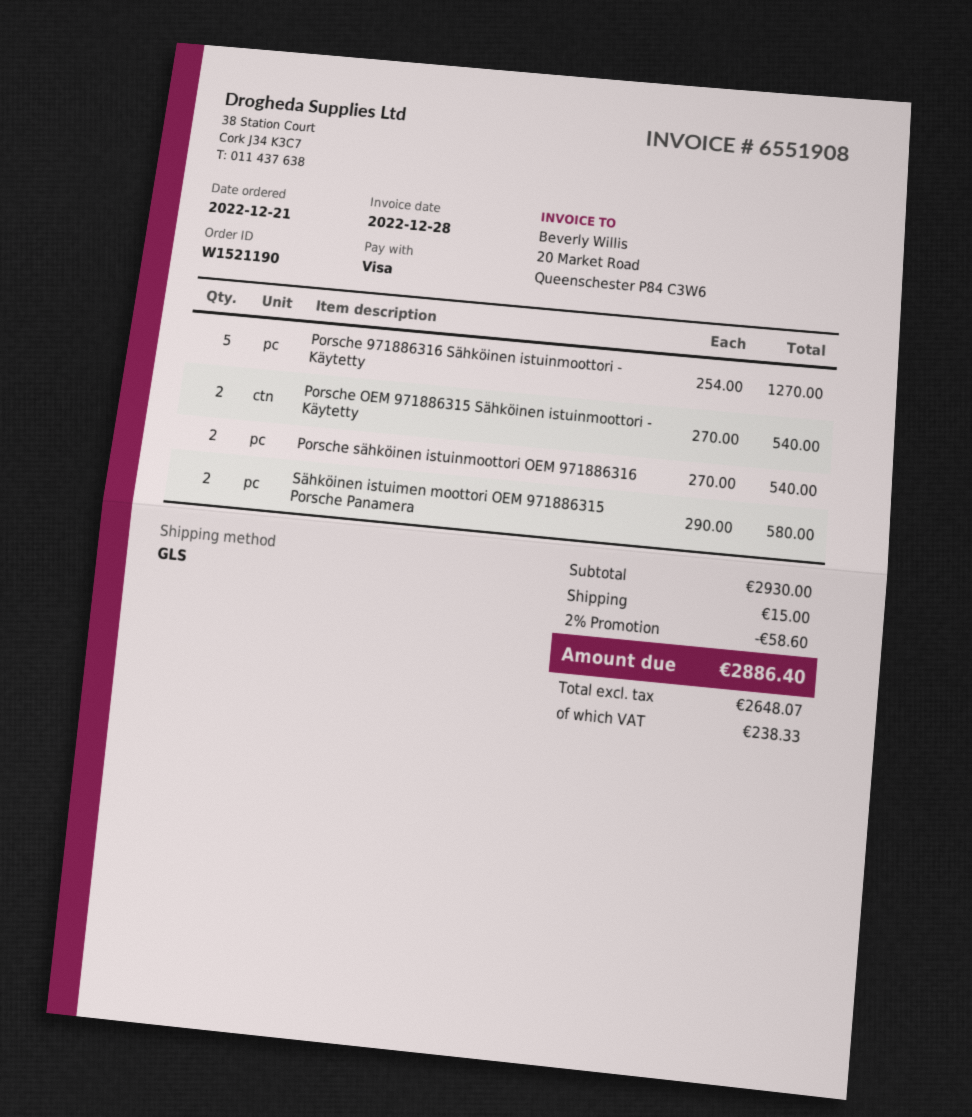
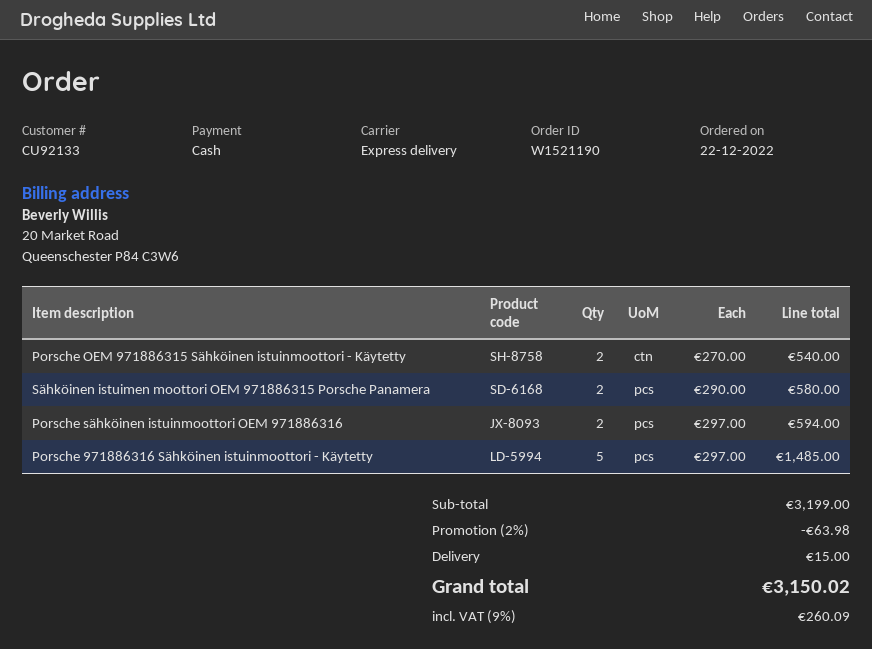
order date: 2022-12-21 -> 2022-12-22
payment method: Visa -> cash
shipping method: GLS -> express
Porsche 971886316 Sähköinen istuinmoottori - Käytetty: 5 x 254.00 = 1270.00 -> 5 x 297.00 = 1485.00
Porsche sähköinen istuinmoottori OEM 971886316: 2 x 270.00 = 540.00 -> 2 x 297.00 = 594.00
subtotal: 2930.00 -> 3199.00
discount: 2% = 58.60 -> 2% = 63.98
tax: 238.33 -> 260.09
total: 2886.40 -> 3150.02

